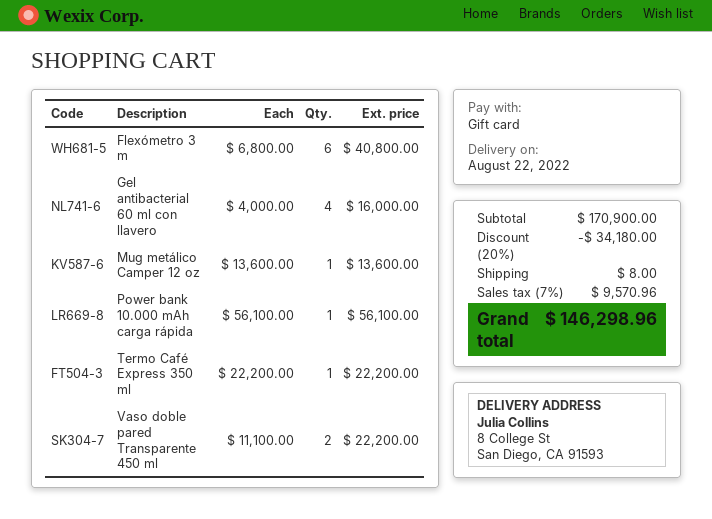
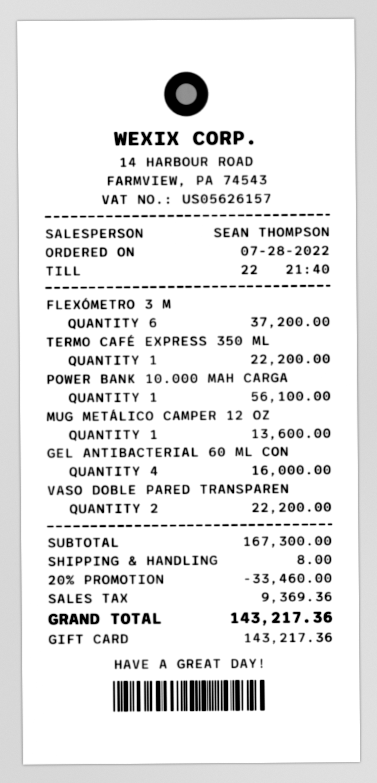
Flexómetro 3 m: 6 for 40800.00 -> 6 for 37200.00
subtotal: 170900.00 -> 167300.00
discount: 20% = 34180.00 -> 20% = 33460.00
tax: 9570.96 -> 9369.36
total: 146298.96 -> 143217.36

